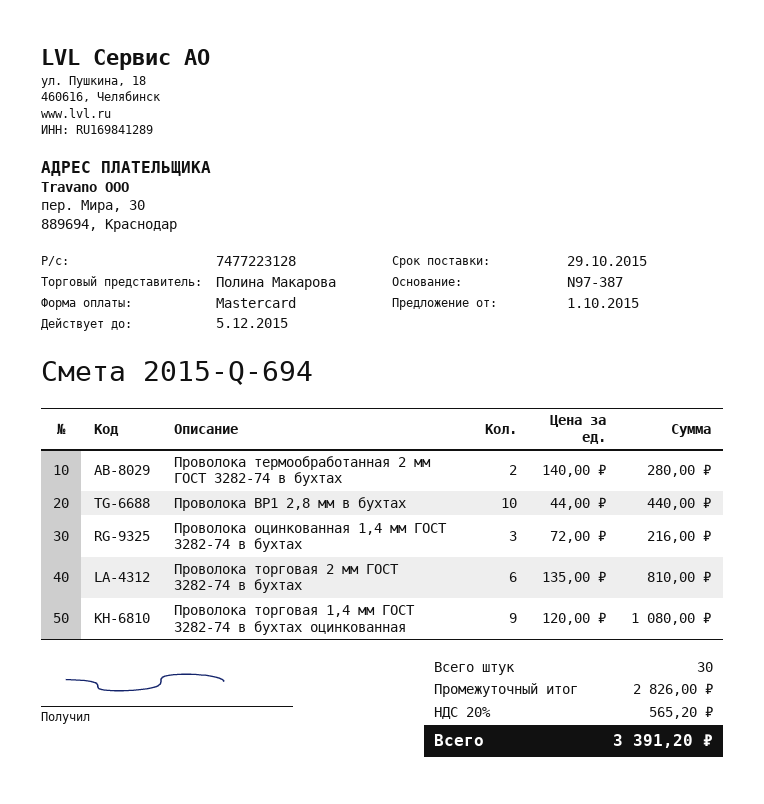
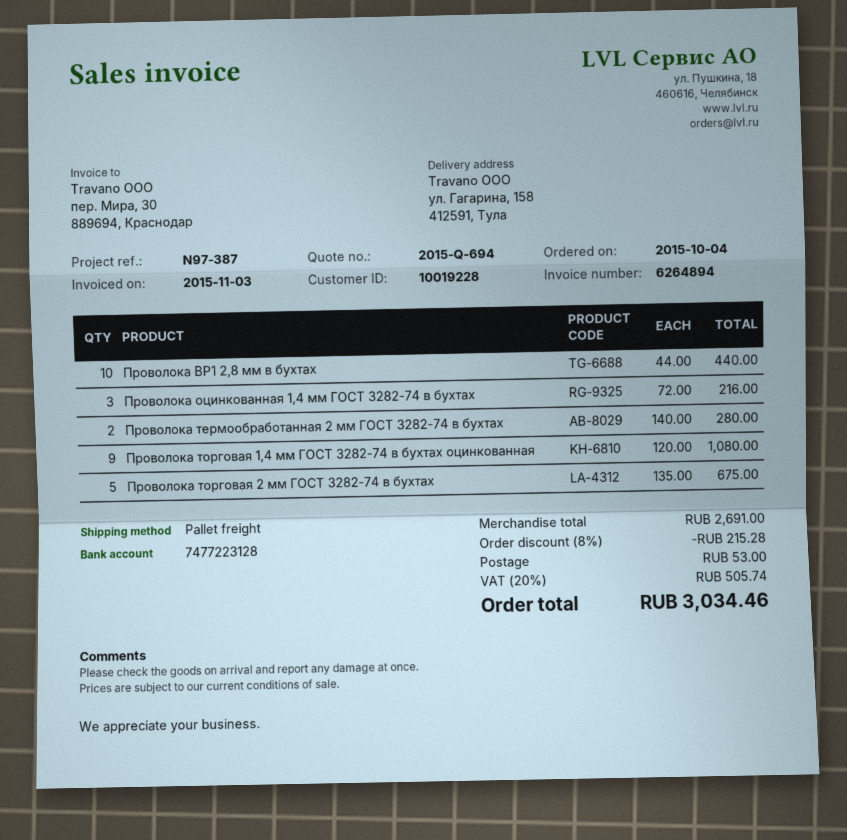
Проволока торговая 2 мм ГОСТ 3282-74 в бухтах: 6 x 135.00 = 810.00 -> 5 x 135.00 = 675.00
subtotal: 2826.00 -> 2691.00
discount: none -> 8% = 215.28
shipping: none -> 53.00
tax: 20% = 565.20 -> 20% = 505.74
total: 3391.20 -> 3034.46

